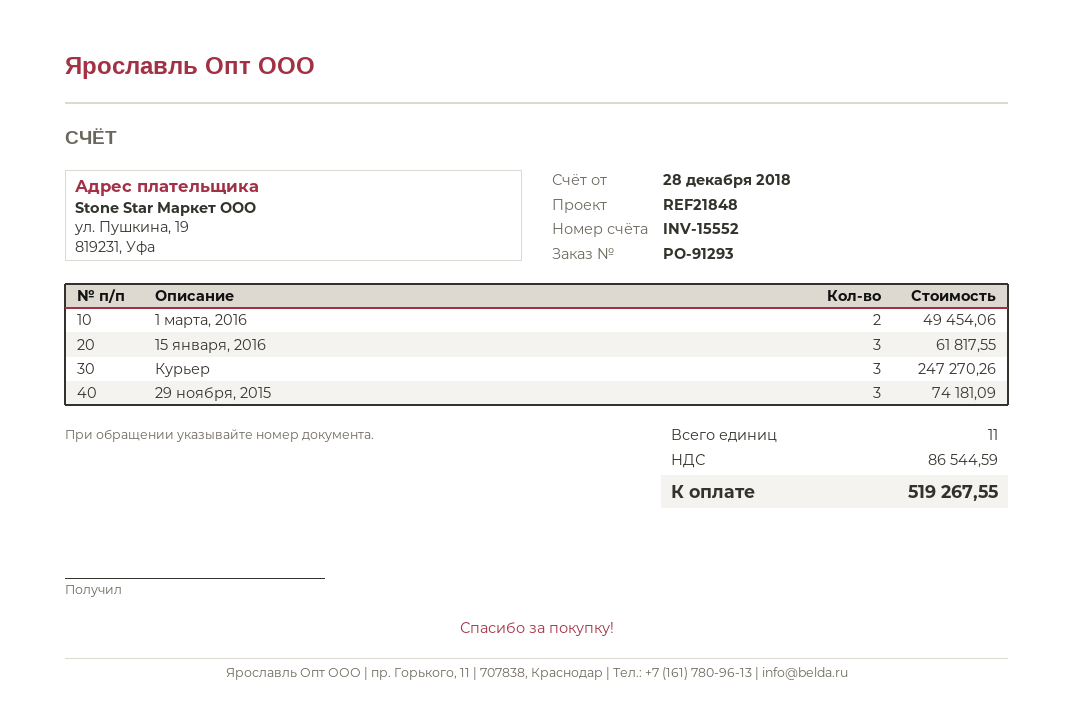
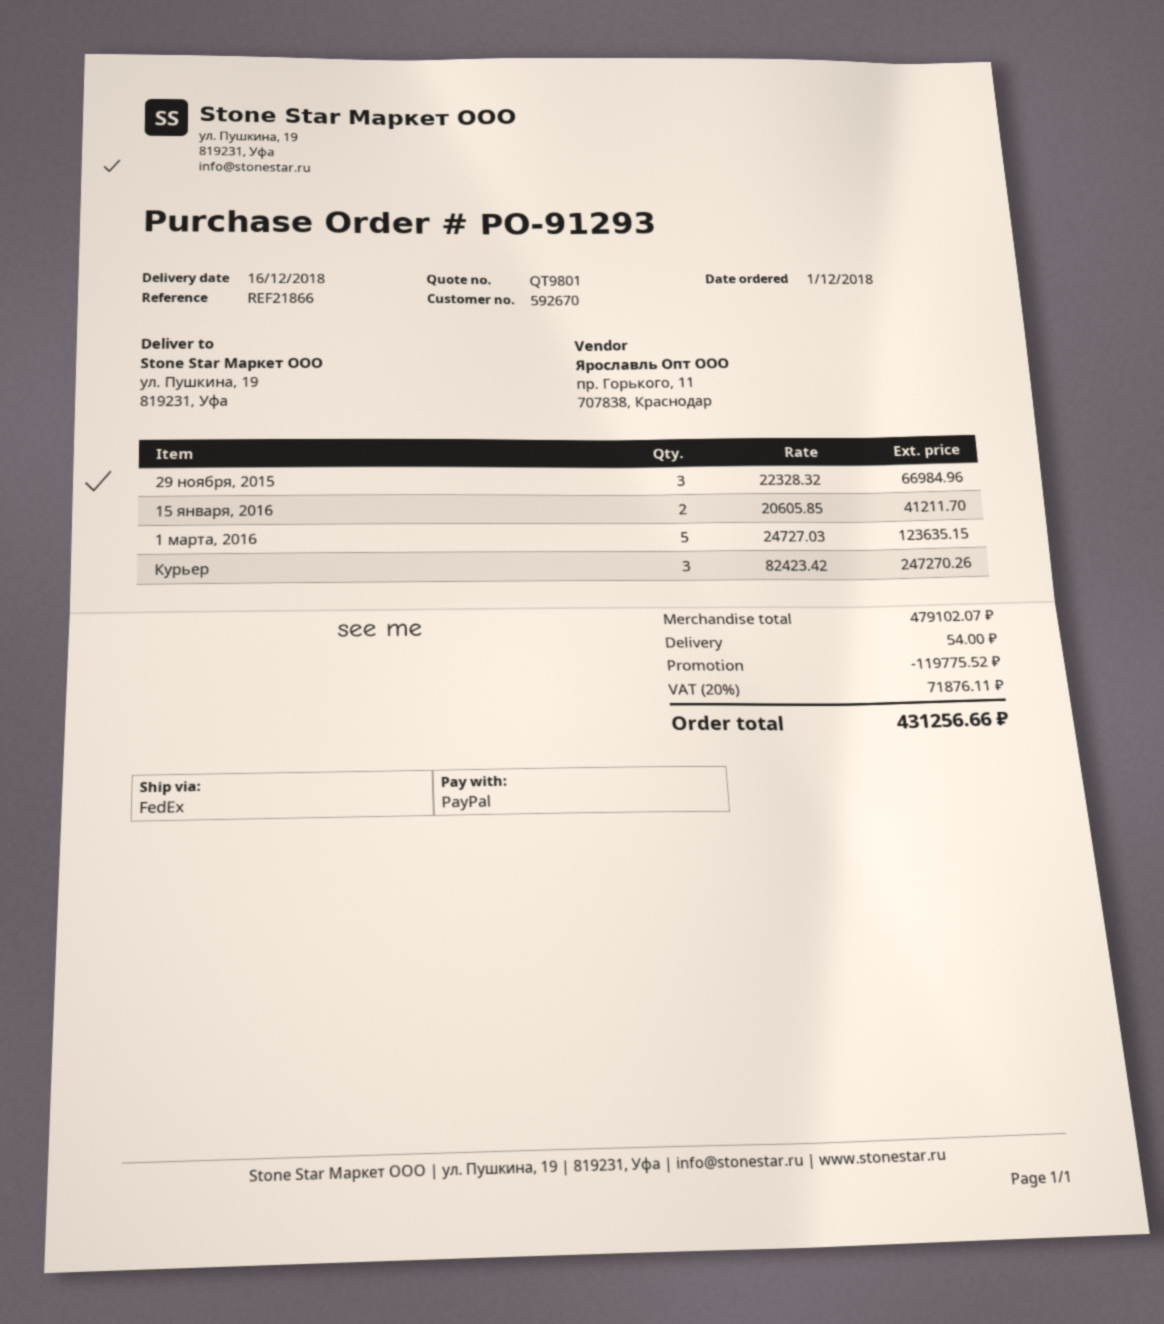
reference: REF21848 -> REF21866
1 марта, 2016: 2 for 49454.06 -> 5 for 123635.15
15 января, 2016: 3 for 61817.55 -> 2 for 41211.70
29 ноября, 2015: 3 for 74181.09 -> 3 for 66984.96
discount: none -> 119775.52
shipping: none -> 54.00
tax: 86544.59 -> 71876.11
total: 519267.55 -> 431256.66

